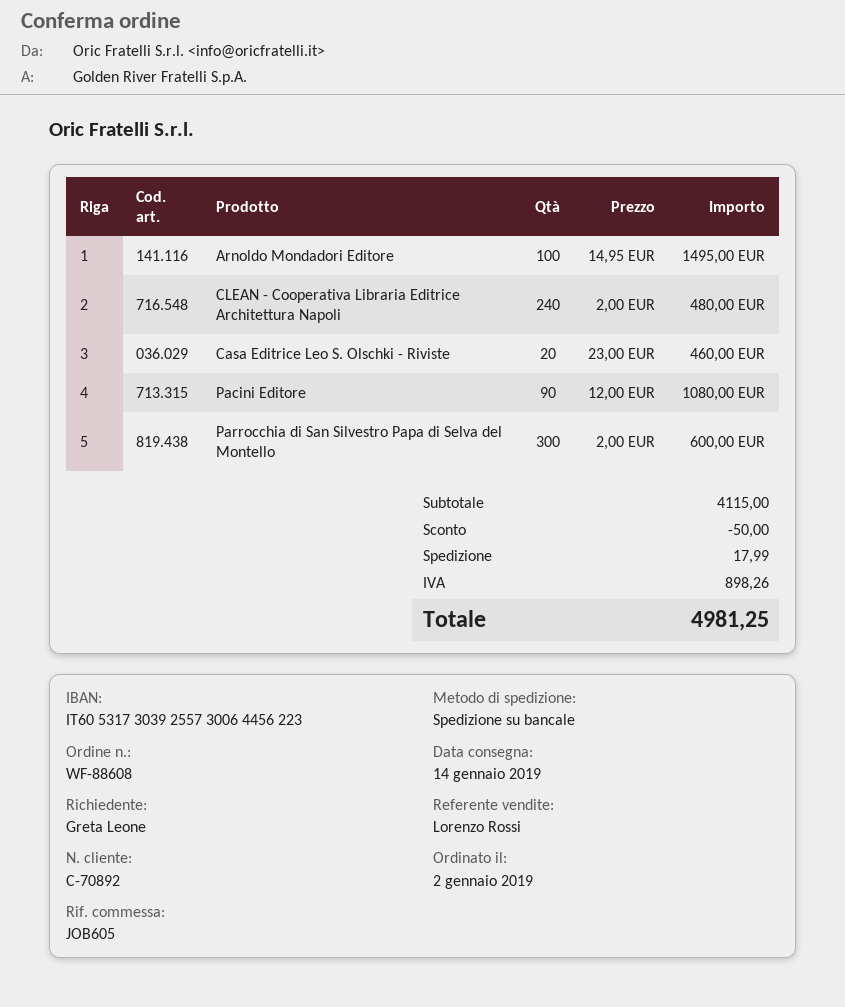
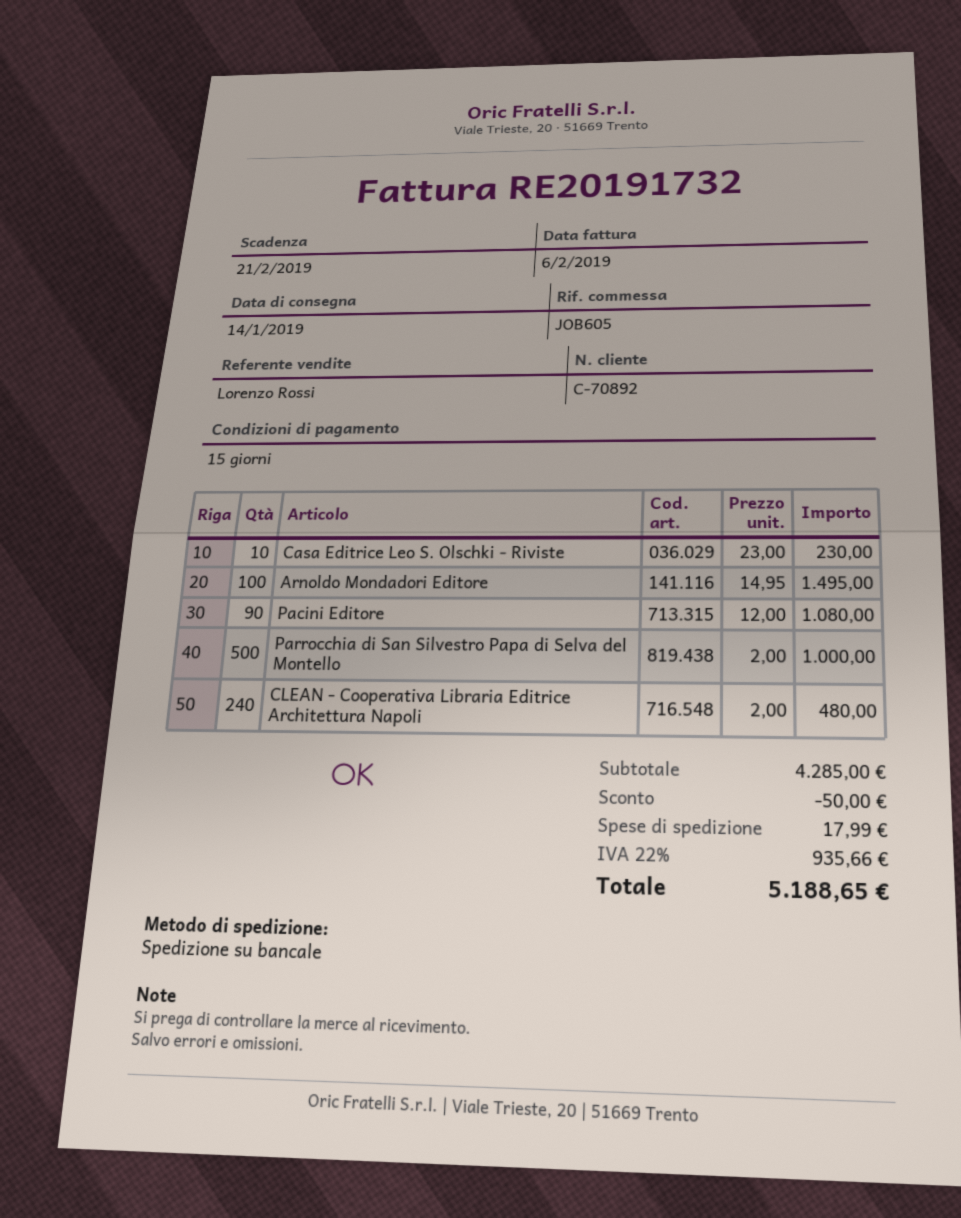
Casa Editrice Leo S. Olschki - Riviste: 20 x 23.00 = 460.00 -> 10 x 23.00 = 230.00
Parrocchia di San Silvestro Papa di Selva del Montello: 300 x 2.00 = 600.00 -> 500 x 2.00 = 1000.00
subtotal: 4115.00 -> 4285.00
tax: 898.26 -> 935.66
total: 4981.25 -> 5188.65

